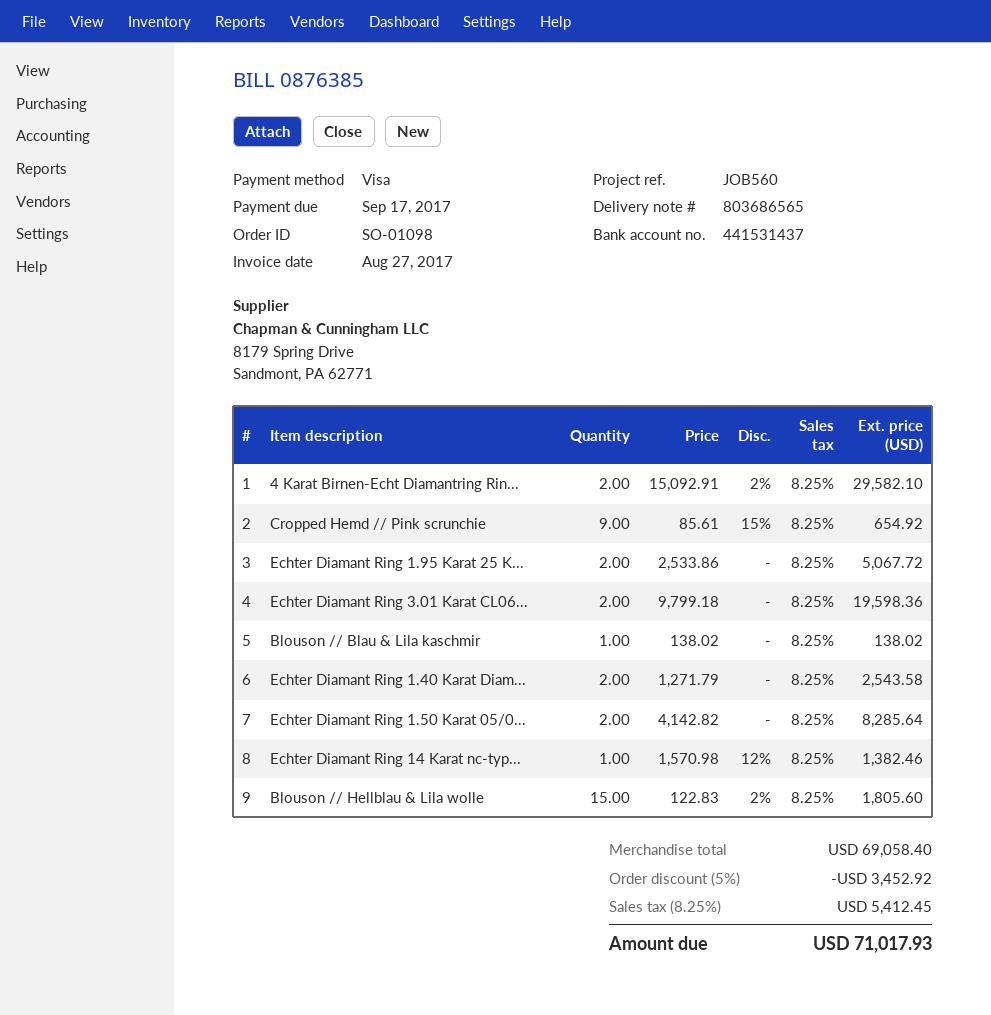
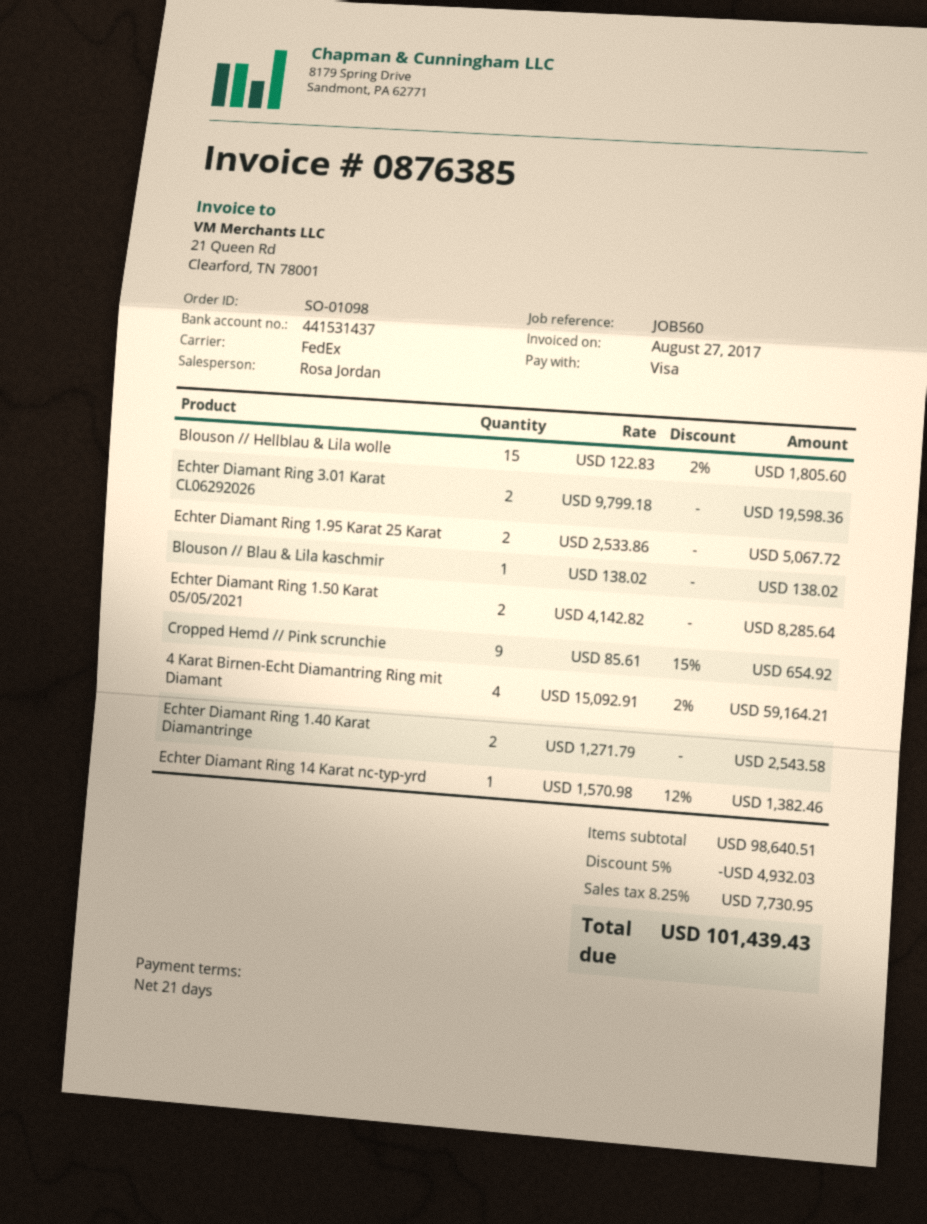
4 Karat Birnen-Echt Diamantring Rin...: 2 x 15092.91 - 2% = 29582.10 -> 4 x 15092.91 - 2% = 59164.21
subtotal: 69058.40 -> 98640.51
discount: 5% = 3452.92 -> 5% = 4932.03
tax: 8.25% = 5412.45 -> 8.25% = 7730.95
total: 71017.93 -> 101439.43

